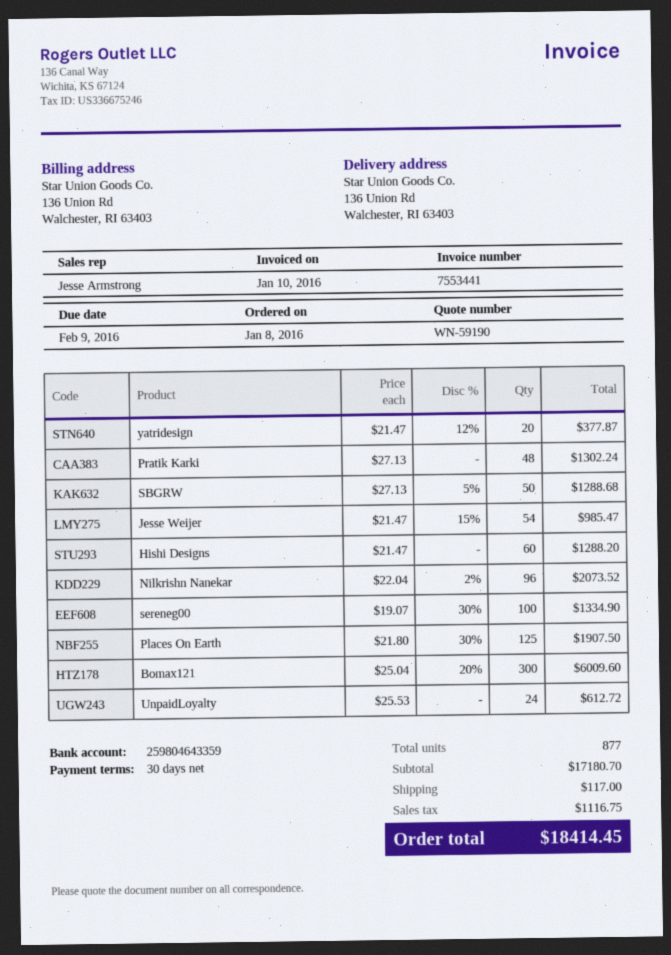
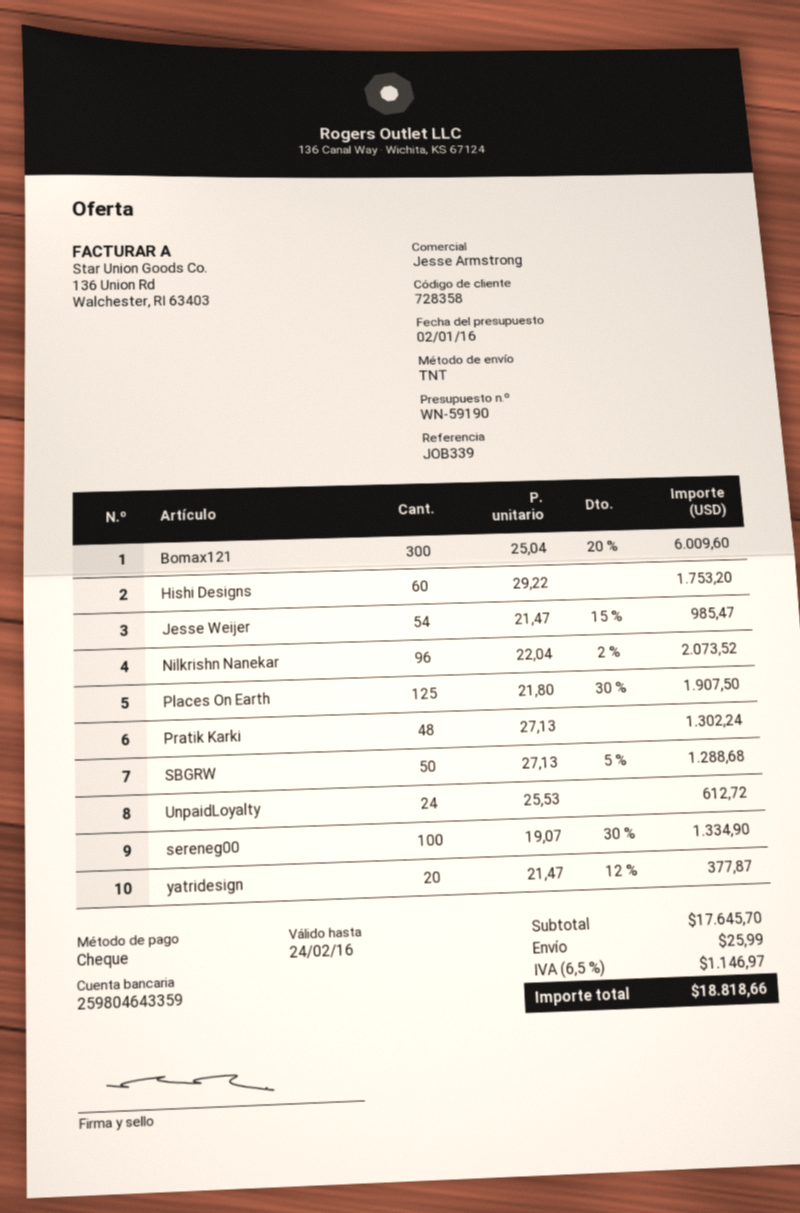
Hishi Designs: 60 x 21.47 = 1288.20 -> 60 x 29.22 = 1753.20
subtotal: 17180.70 -> 17645.70
shipping: 117.00 -> 25.99
tax: 1116.75 -> 1146.97
total: 18414.45 -> 18818.66

